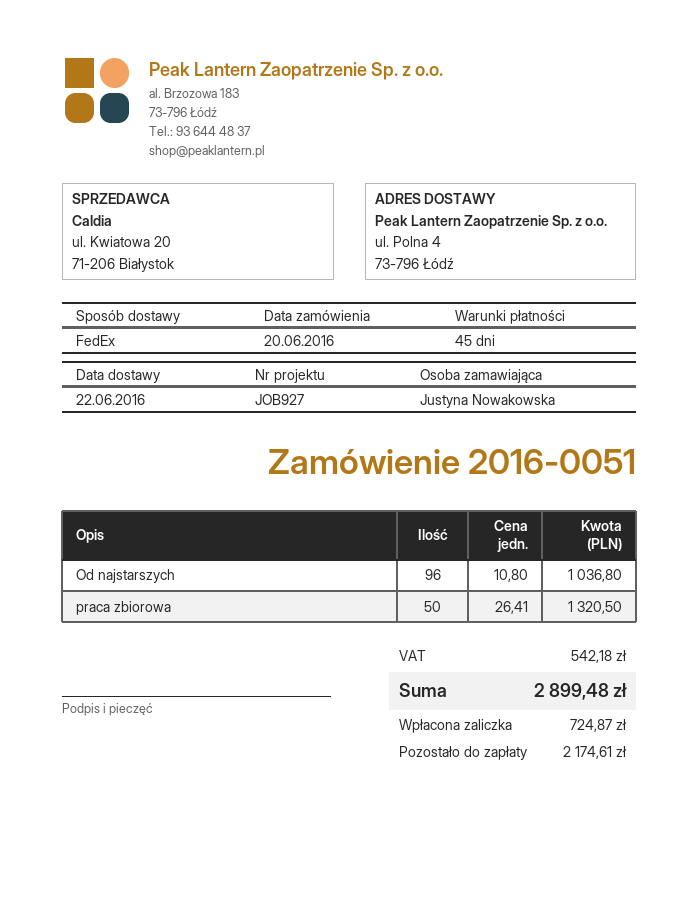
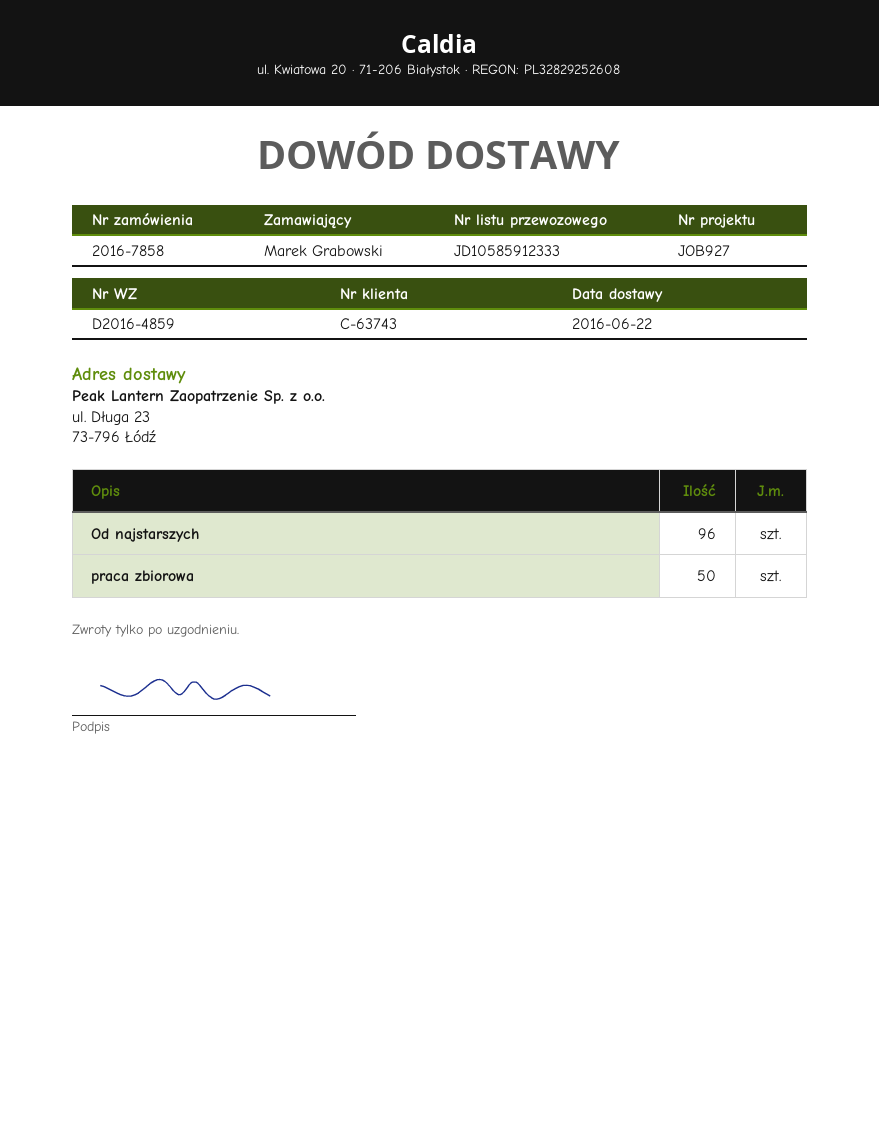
order number: 2016-0051 -> 2016-7858
ordered by: Justyna Nowakowska -> Marek Grabowski
ship to: ul. Polna 4, 73-796 Łódź -> ul. Długa 23, 73-796 Łódź

